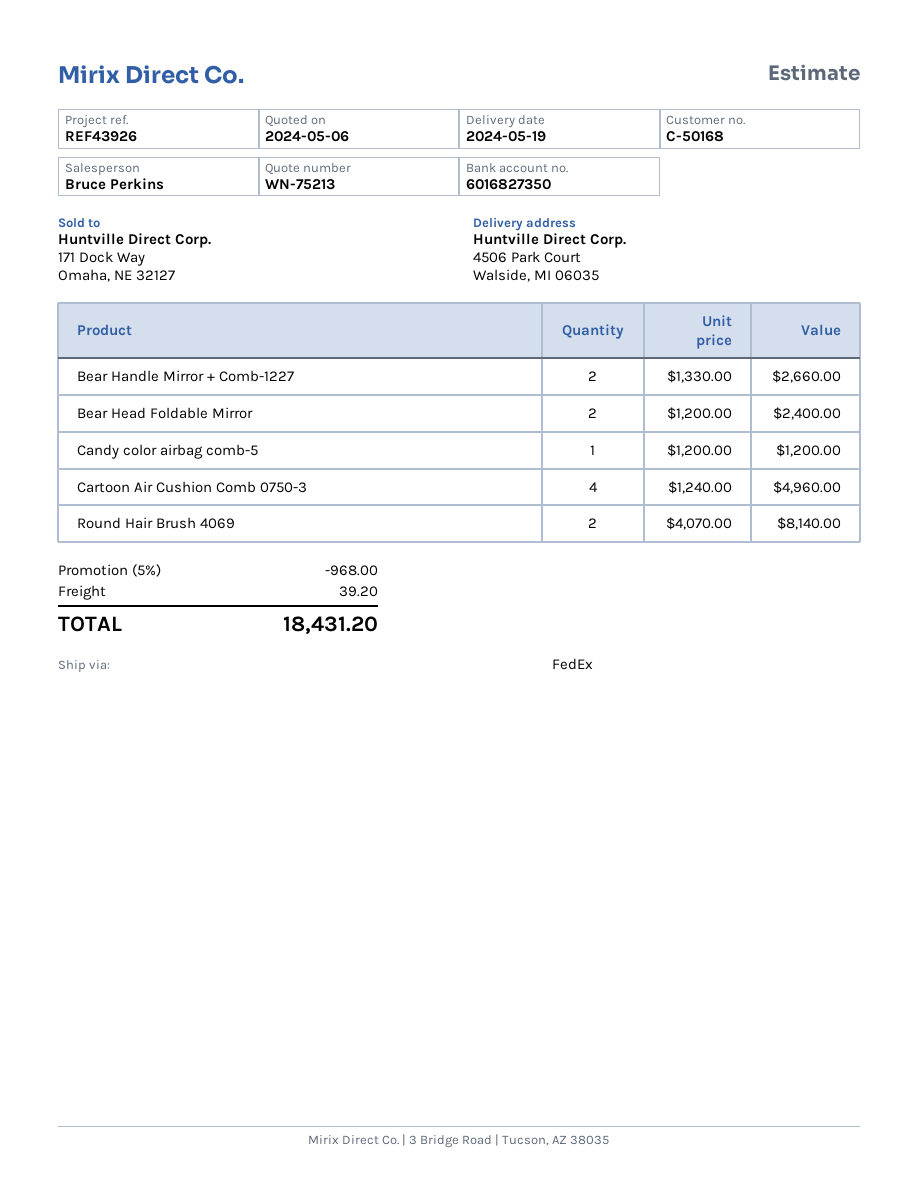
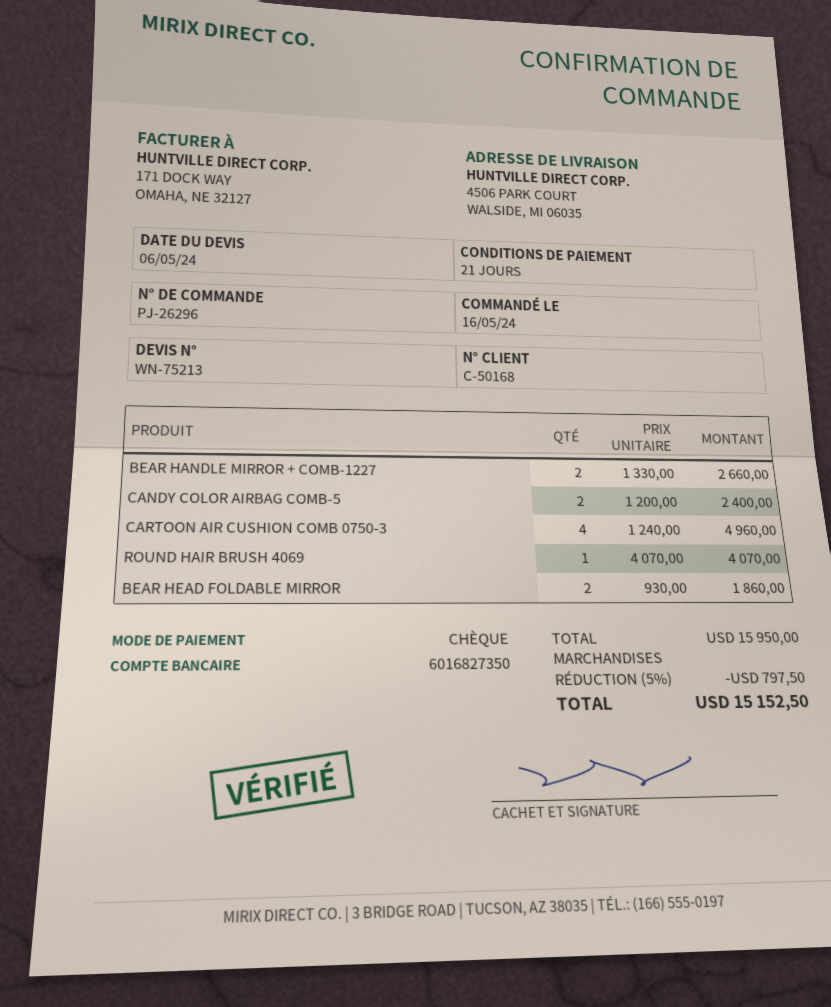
Bear Head Foldable Mirror: 2 x 1200.00 = 2400.00 -> 2 x 930.00 = 1860.00
Candy color airbag comb-5: 1 x 1200.00 = 1200.00 -> 2 x 1200.00 = 2400.00
Round Hair Brush 4069: 2 x 4070.00 = 8140.00 -> 1 x 4070.00 = 4070.00
discount: 5% = 968.00 -> 5% = 797.50
shipping: 39.20 -> none
total: 18431.20 -> 15152.50

